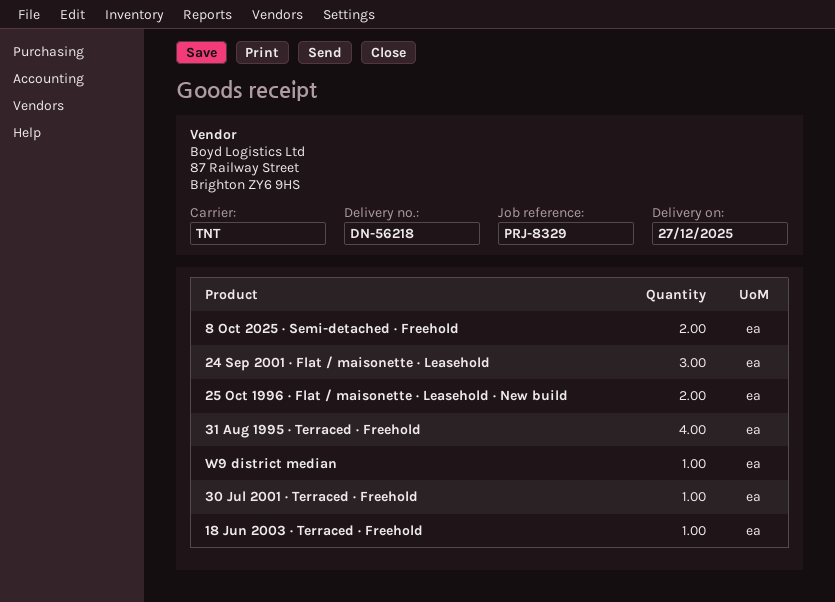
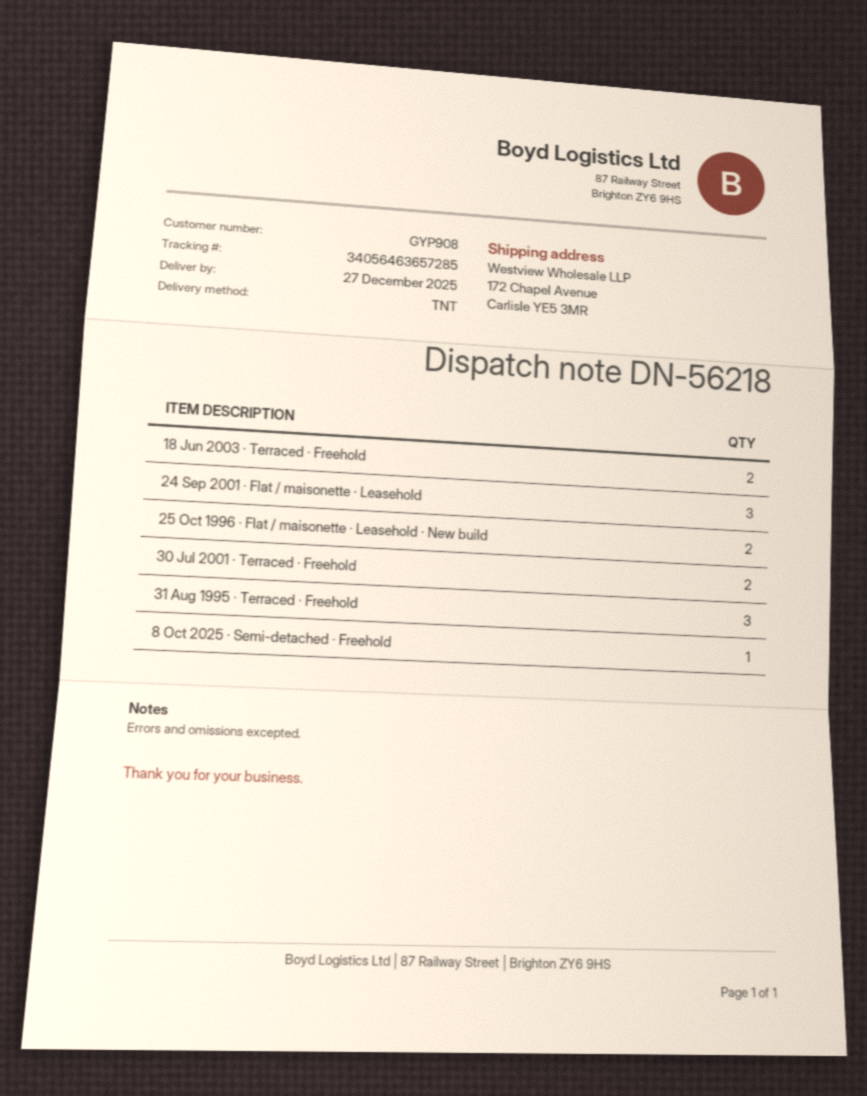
8 Oct 2025 · Semi-detached · Freehold: 2 -> 1
31 Aug 1995 · Terraced · Freehold: 4 -> 3
W9 district median: 1 -> none
30 Jul 2001 · Terraced · Freehold: 1 -> 2
18 Jun 2003 · Terraced · Freehold: 1 -> 2

